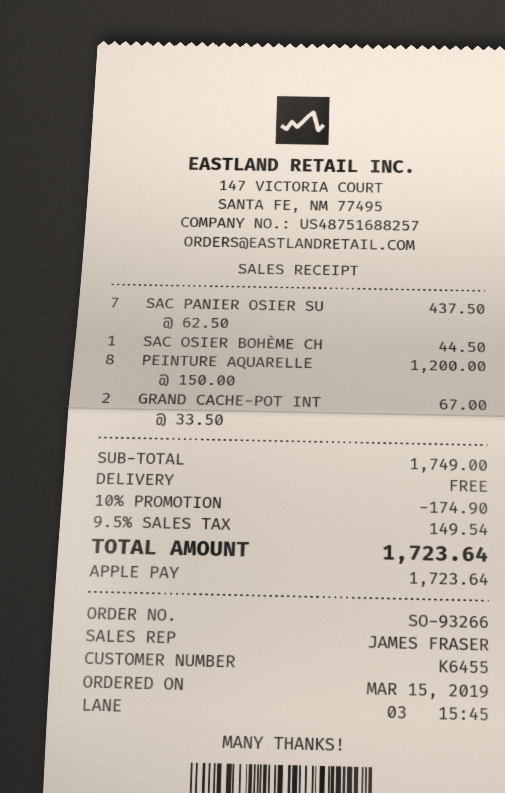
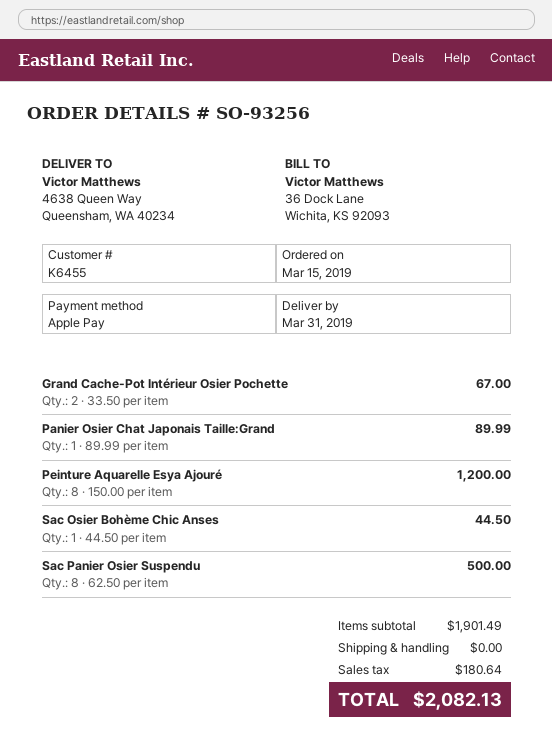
order number: SO-93266 -> SO-93256
SAC PANIER OSIER SU: 7 x 62.50 = 437.50 -> 8 x 62.50 = 500.00
Panier Osier Chat Japonais Taille:Grand: none -> 1 x 89.99 = 89.99
subtotal: 1749.00 -> 1901.49
discount: 10% = 174.90 -> none
tax: 149.54 -> 180.64
total: 1723.64 -> 2082.13

